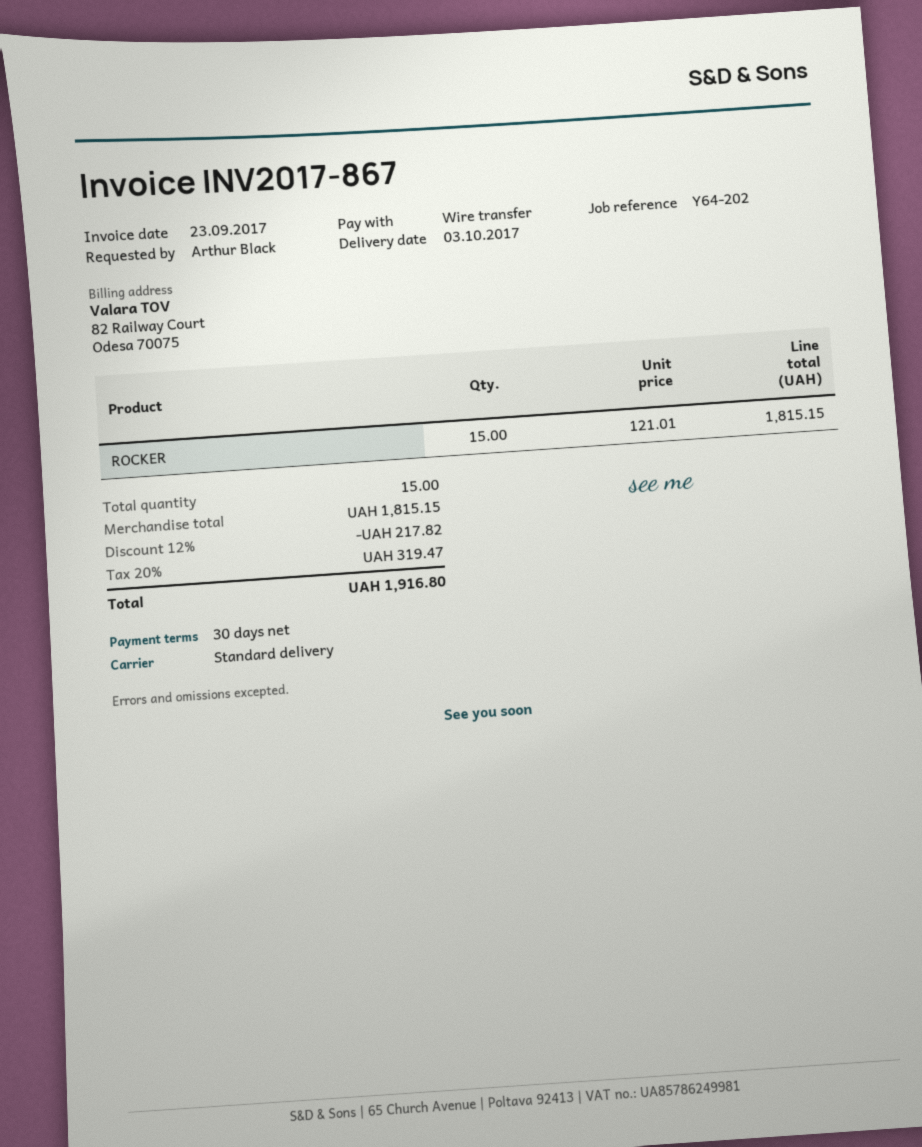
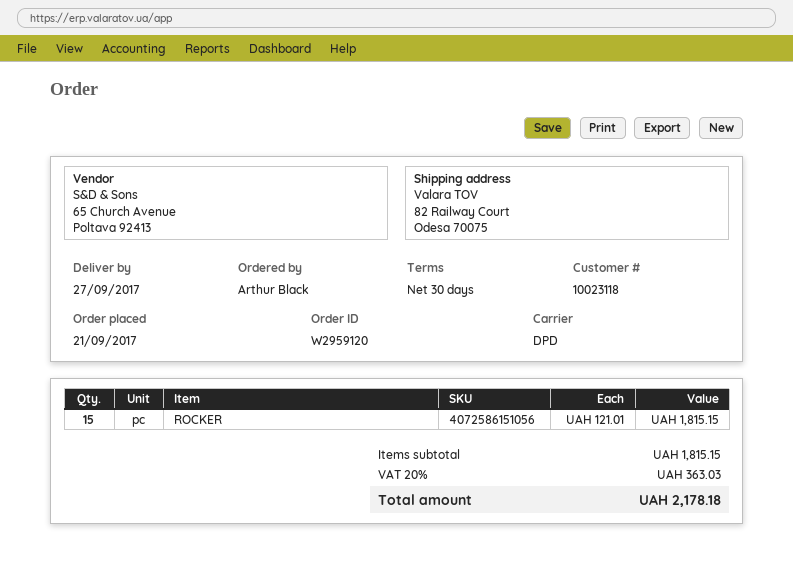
delivery date: 2017-10-03 -> 2017-09-27
shipping method: standard -> DPD
discount: 12% = 217.82 -> none
tax: 20% = 319.47 -> 20% = 363.03
total: 1916.80 -> 2178.18

